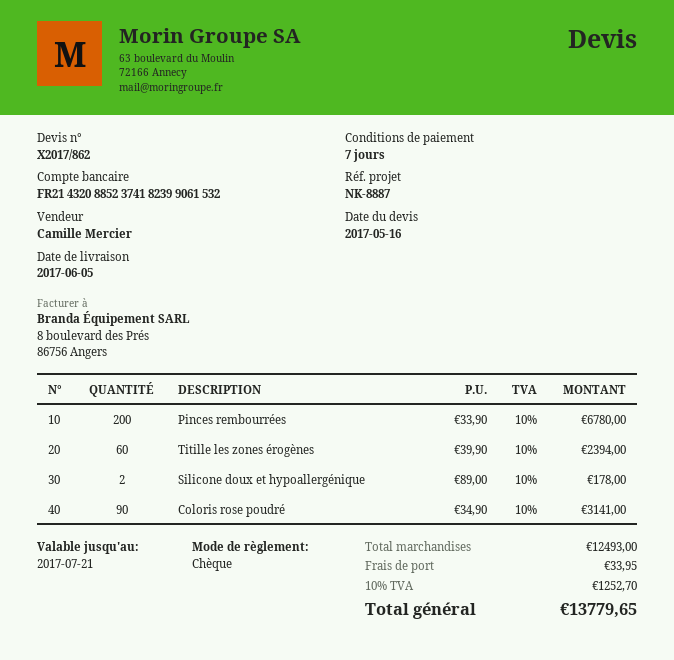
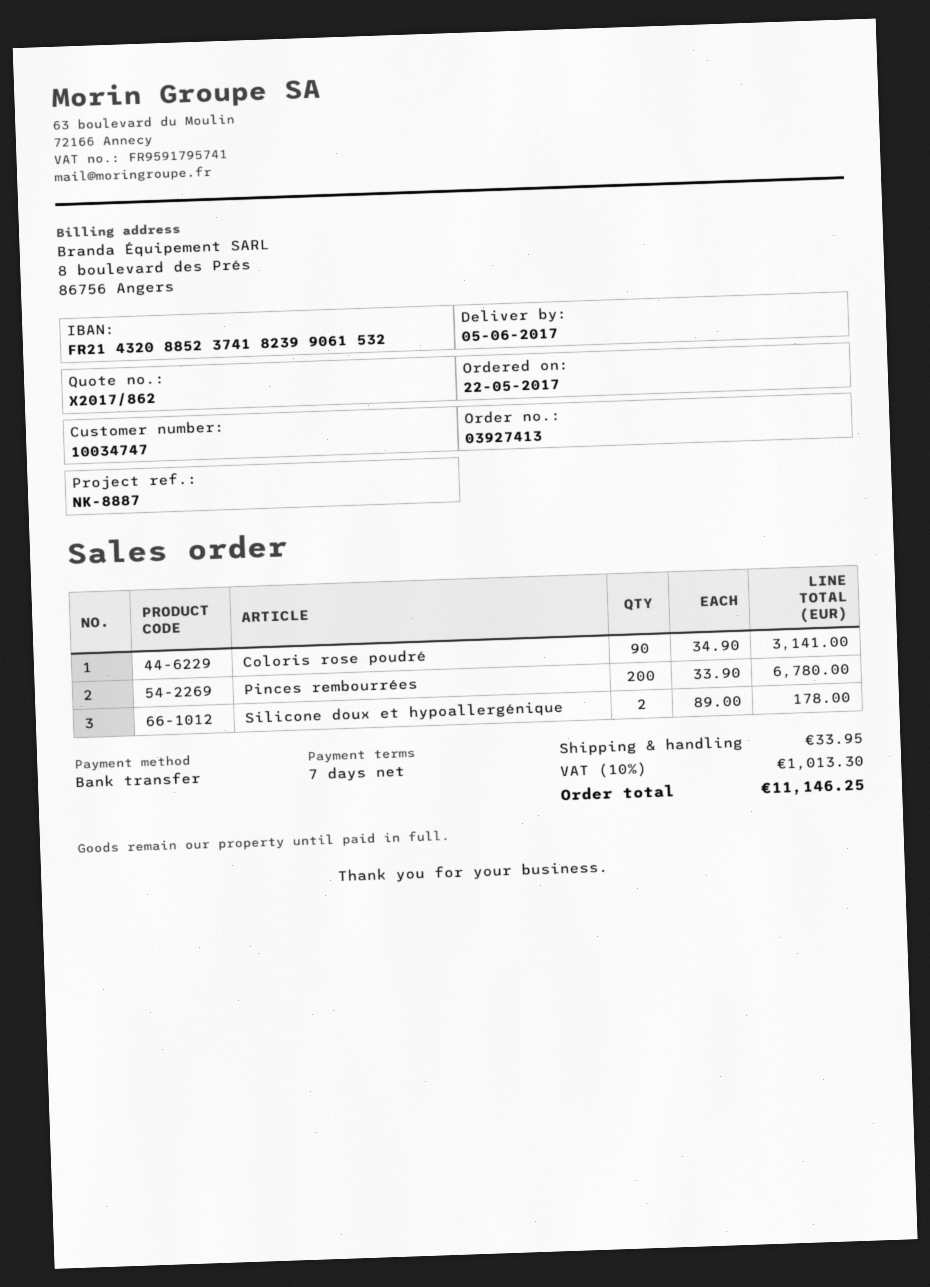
payment method: cheque -> bank transfer
Titille les zones érogènes: 60 x 39.90 = 2394.00 -> none
tax: 10% = 1252.70 -> 10% = 1013.30
total: 13779.65 -> 11146.25

